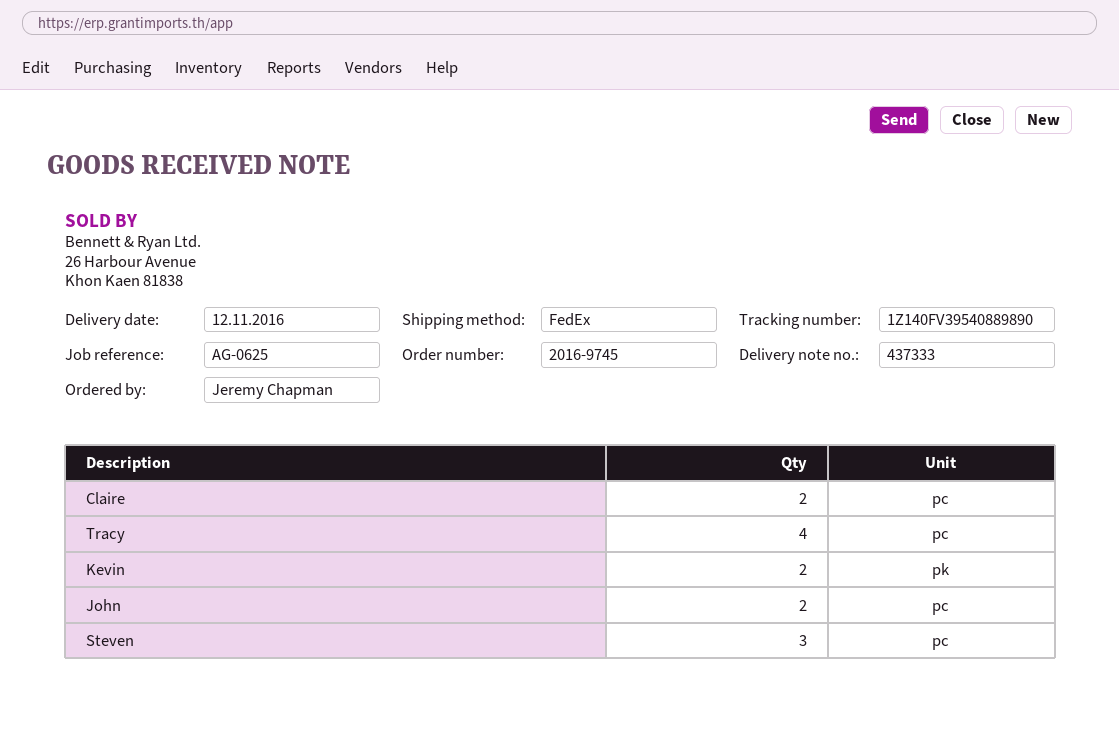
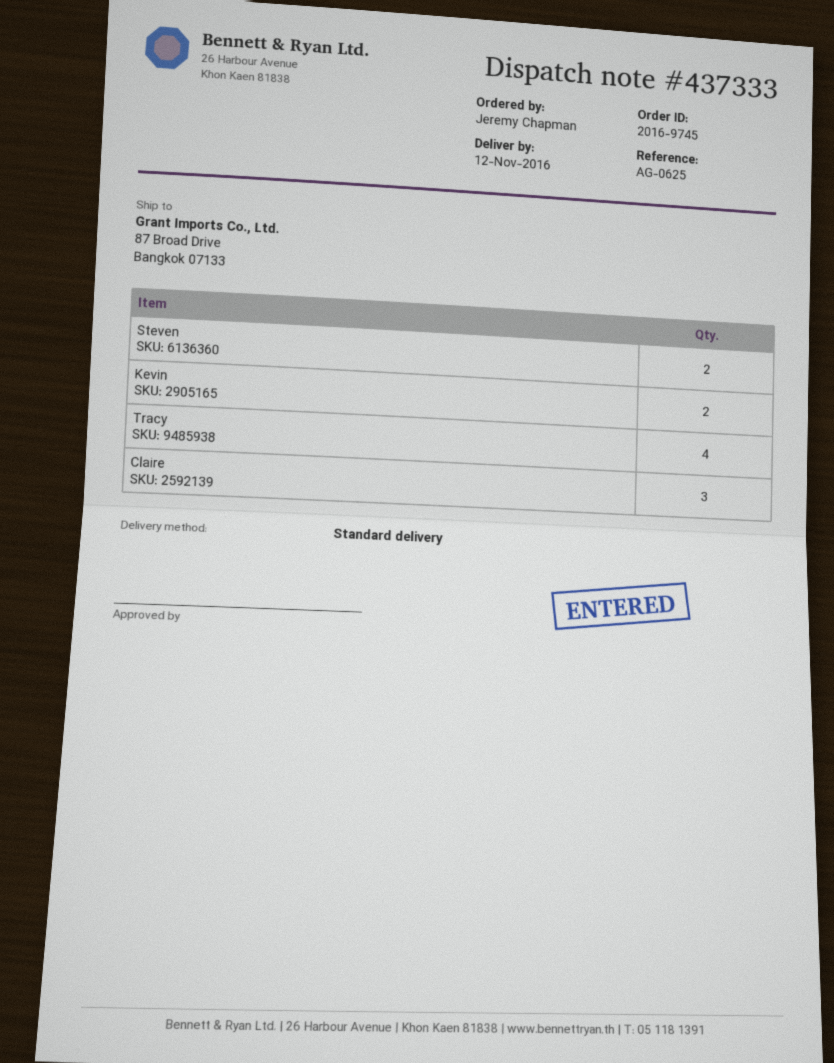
shipping method: FedEx -> standard
Claire: 2 -> 3
John: 2 -> none
Steven: 3 -> 2

